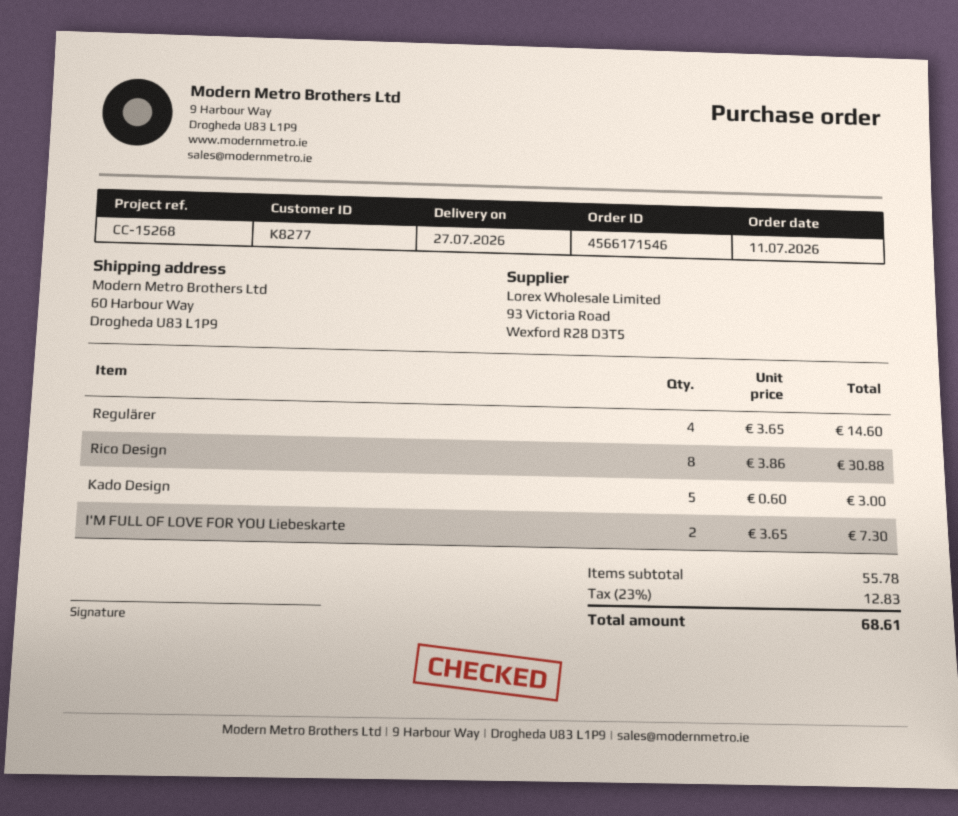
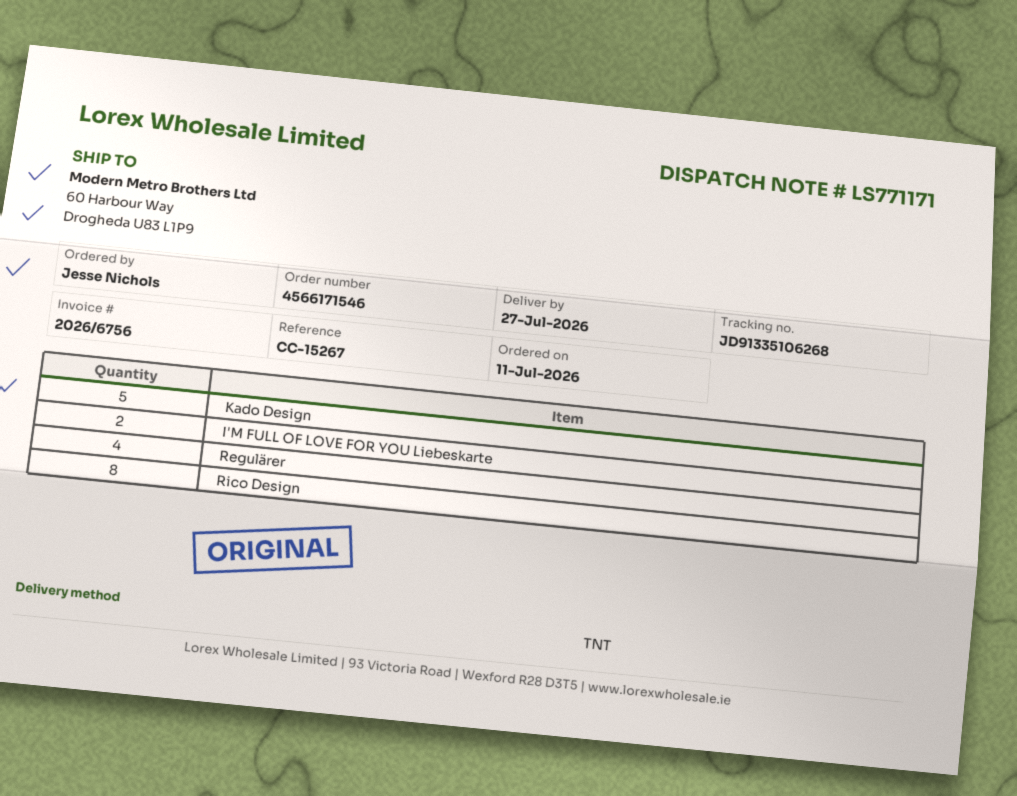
reference: CC-15268 -> CC-15267

